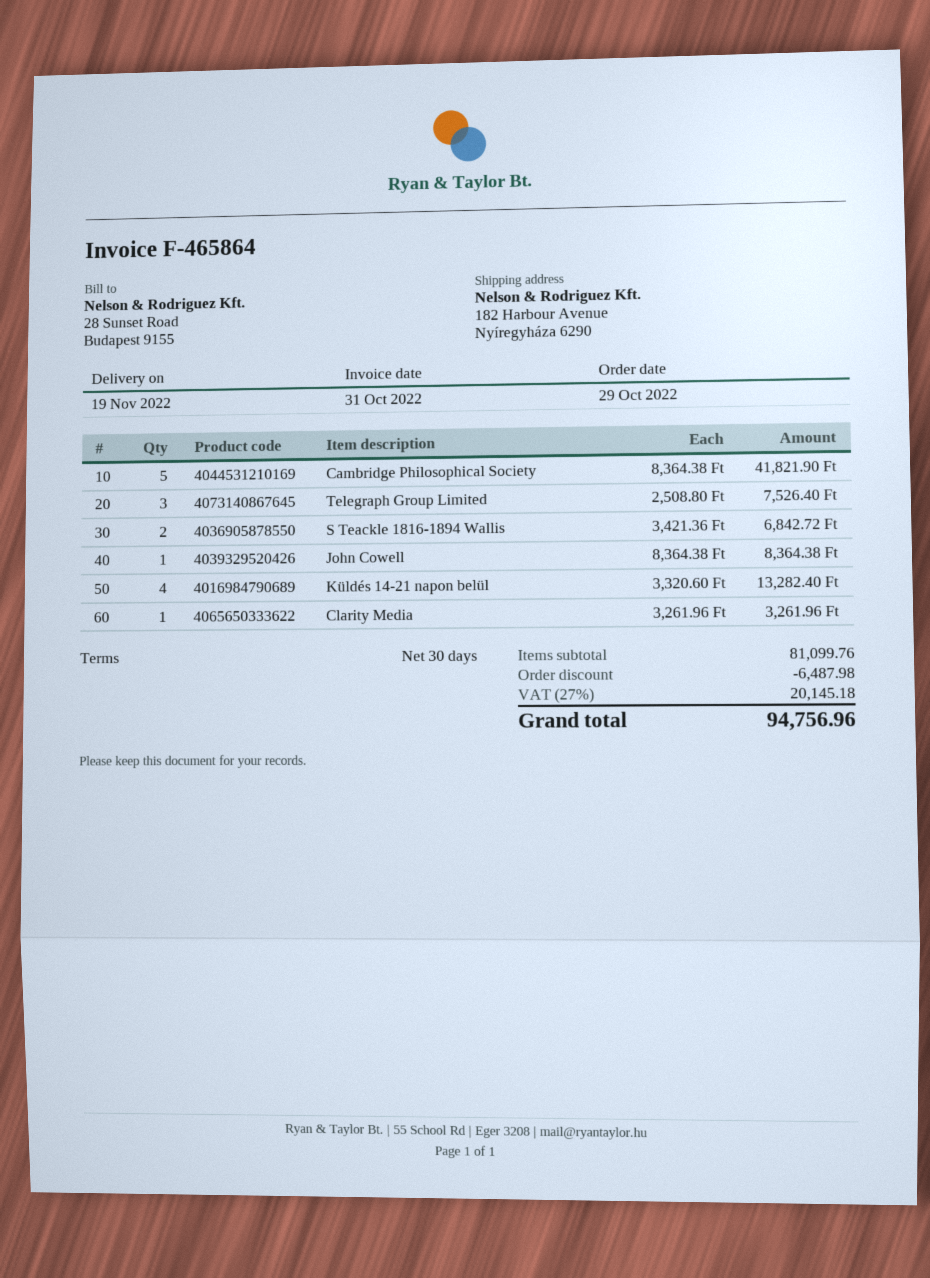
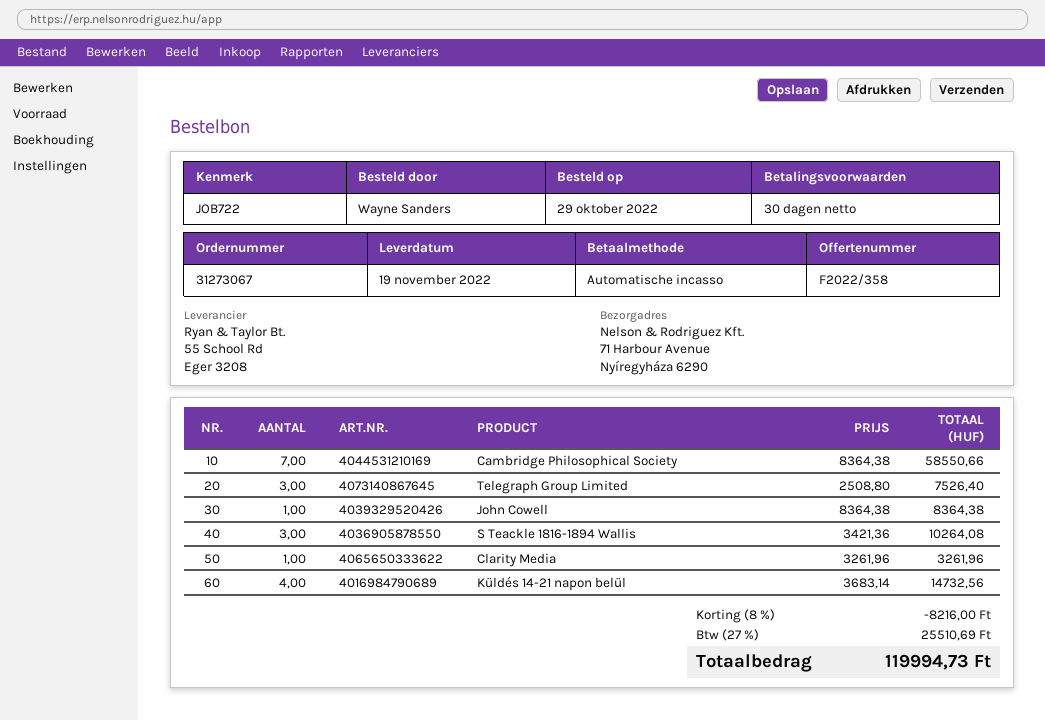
ship to: 182 Harbour Avenue, Nyíregyháza 6290 -> 71 Harbour Avenue, Nyíregyháza 6290
Cambridge Philosophical Society: 5 x 8364.38 = 41821.90 -> 7 x 8364.38 = 58550.66
S Teackle 1816-1894 Wallis: 2 x 3421.36 = 6842.72 -> 3 x 3421.36 = 10264.08
Küldés 14-21 napon belül: 4 x 3320.60 = 13282.40 -> 4 x 3683.14 = 14732.56
discount: 6487.98 -> 8216.00
tax: 27% = 20145.18 -> 27% = 25510.69
total: 94756.96 -> 119994.73

